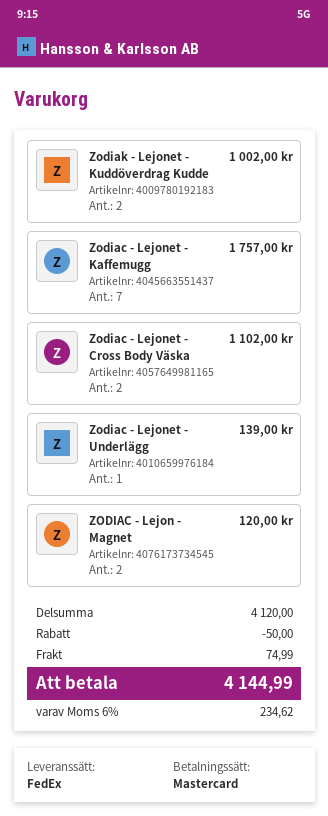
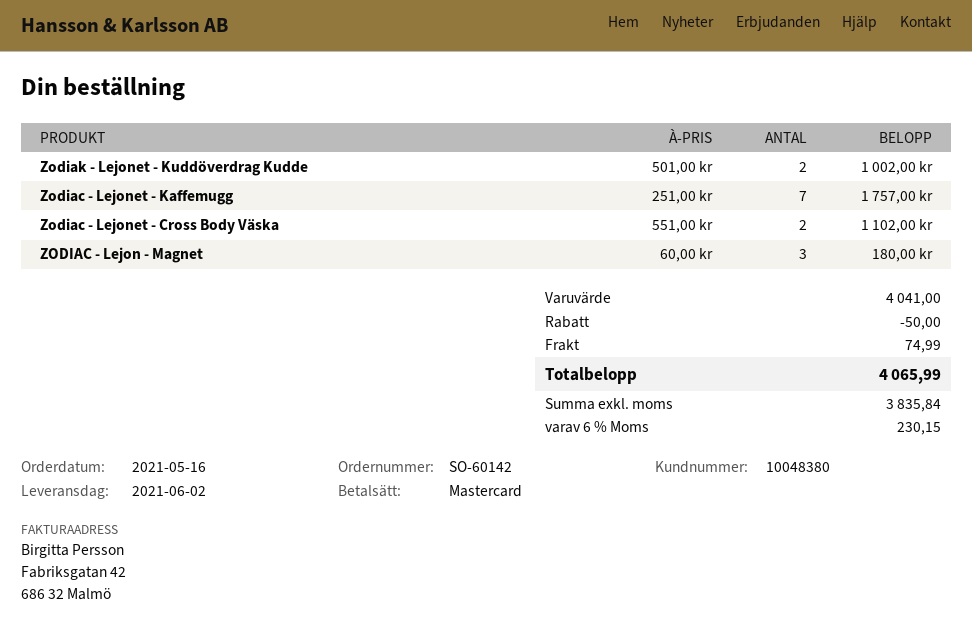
Zodiac - Lejonet - Underlägg: 1 for 139.00 -> none
ZODIAC - Lejon - Magnet: 2 for 120.00 -> 3 for 180.00
subtotal: 4120.00 -> 4041.00
tax: 6% = 234.62 -> 6% = 230.15
total: 4144.99 -> 4065.99

